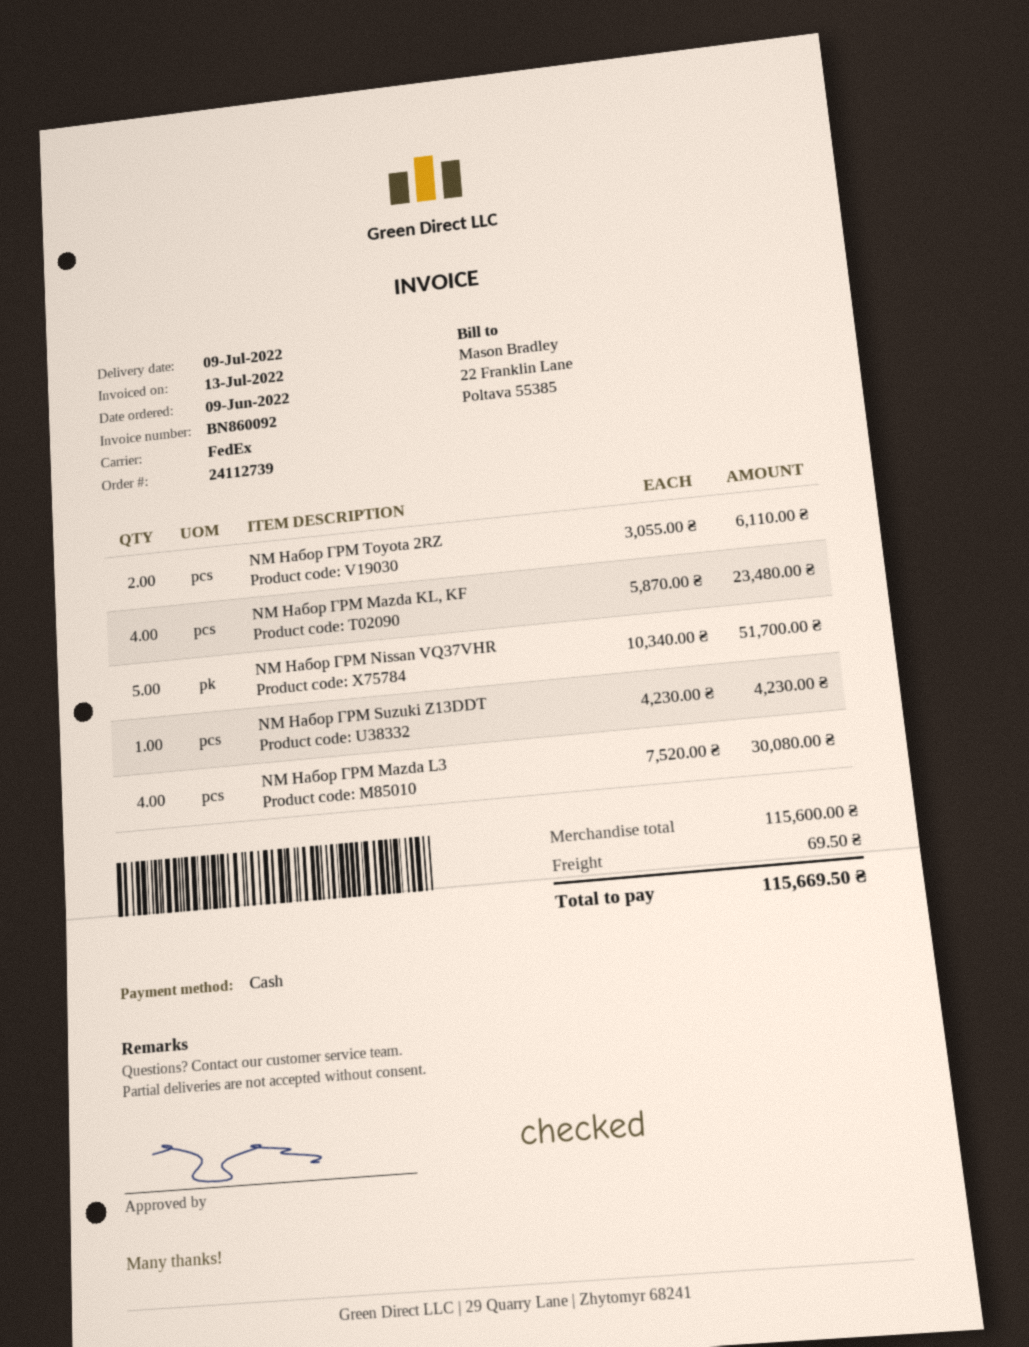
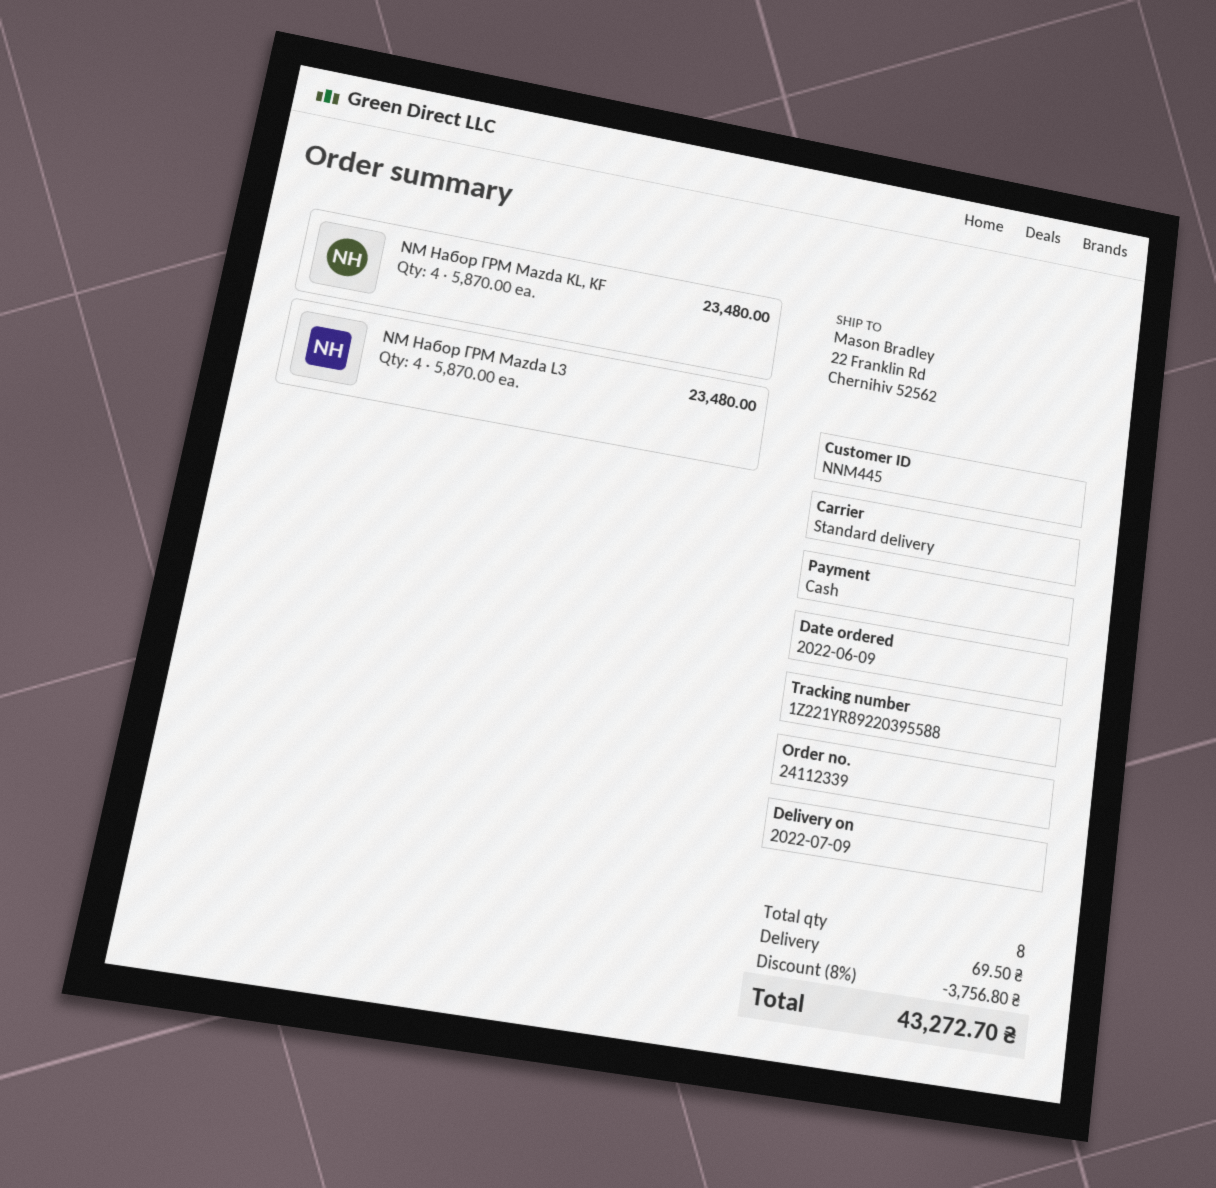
order number: 24112739 -> 24112339
shipping method: FedEx -> standard
NM Набор ГРМ Toyota 2RZ: 2 x 3055.00 = 6110.00 -> none
NM Набор ГРМ Nissan VQ37VHR: 5 x 10340.00 = 51700.00 -> none
NM Набор ГРМ Suzuki Z13DDT: 1 x 4230.00 = 4230.00 -> none
NM Набор ГРМ Mazda L3: 4 x 7520.00 = 30080.00 -> 4 x 5870.00 = 23480.00
discount: none -> 8% = 3756.80
total: 115669.50 -> 43272.70

